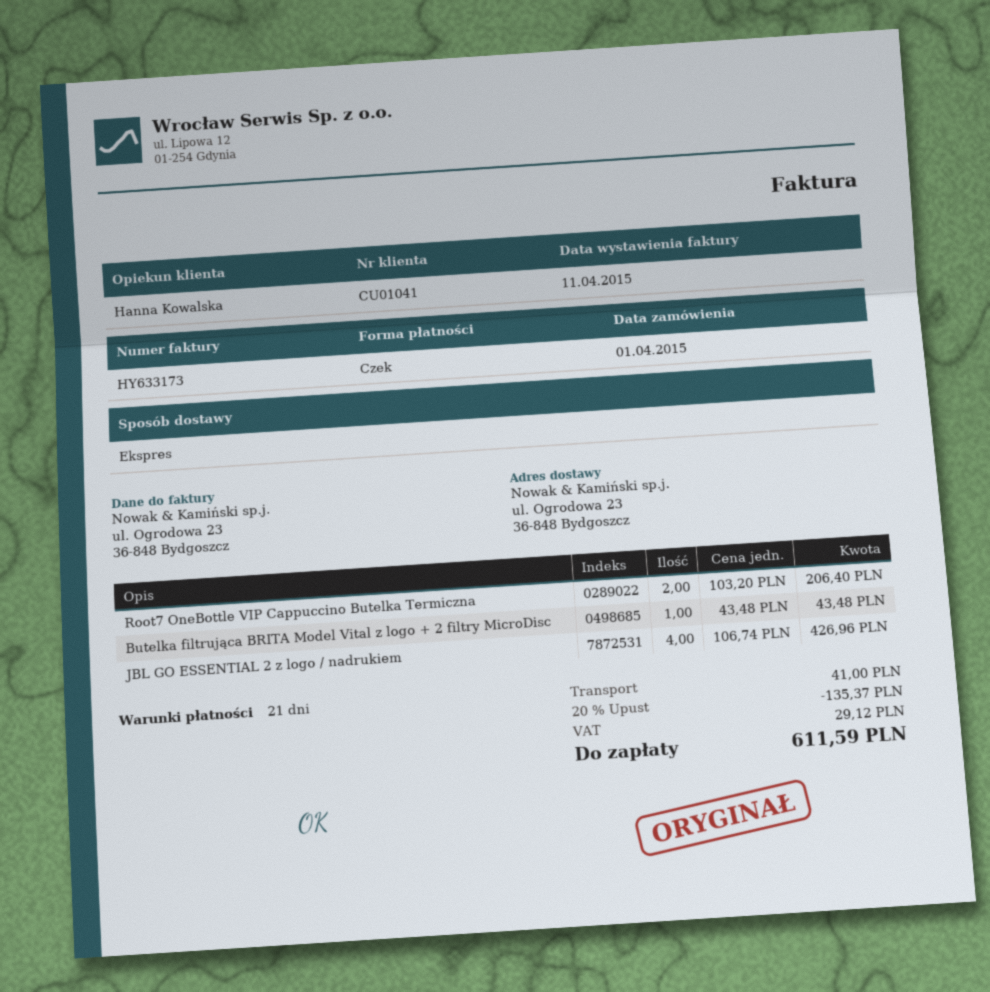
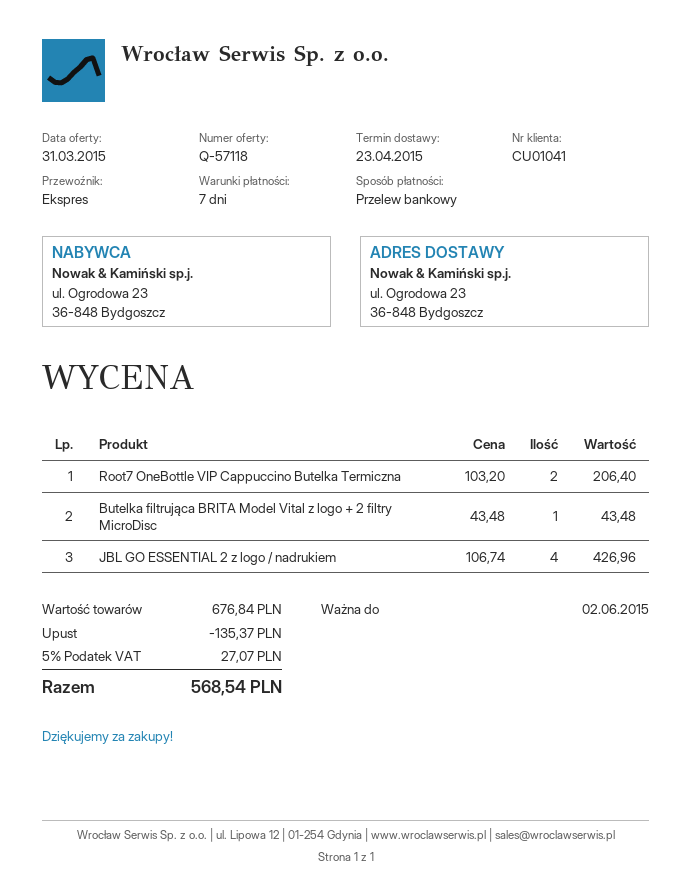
payment terms: 21 days -> 7 days
payment method: cheque -> bank transfer
shipping: 41.00 -> none
tax: 29.12 -> 27.07
total: 611.59 -> 568.54

